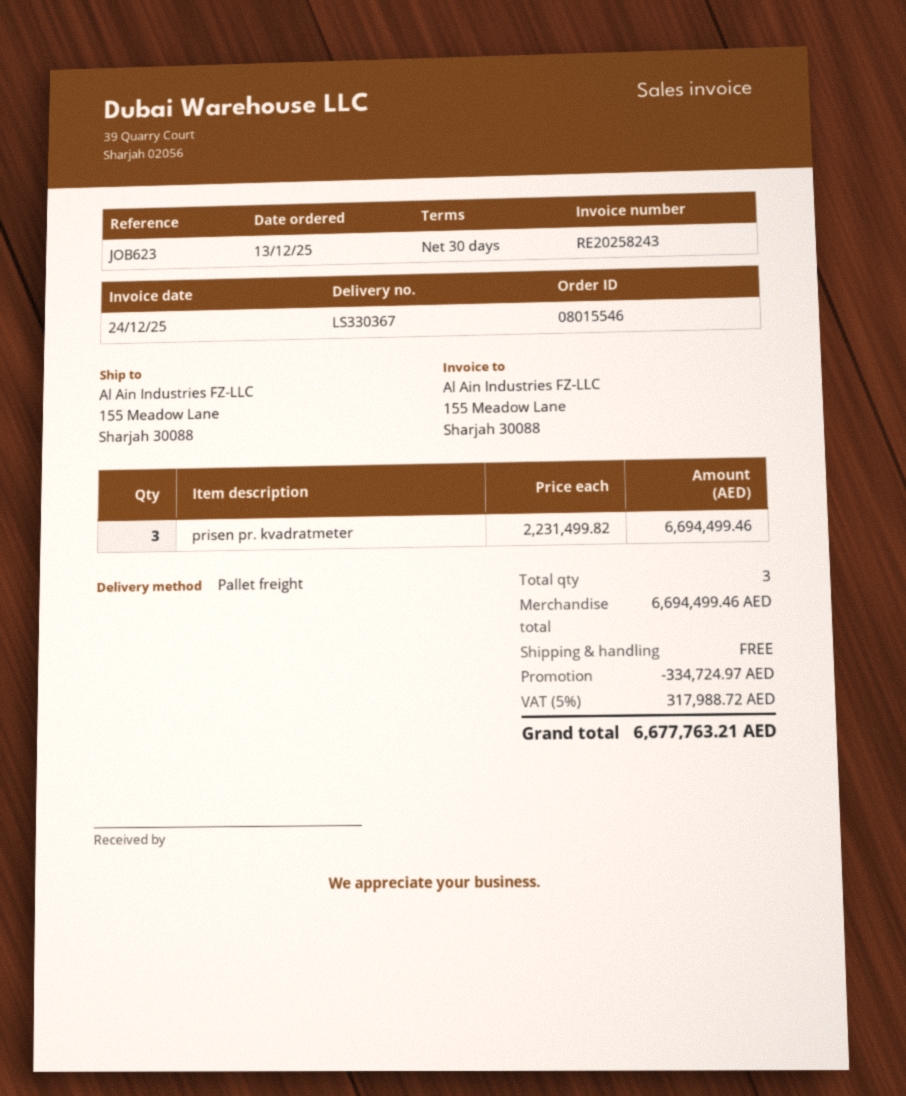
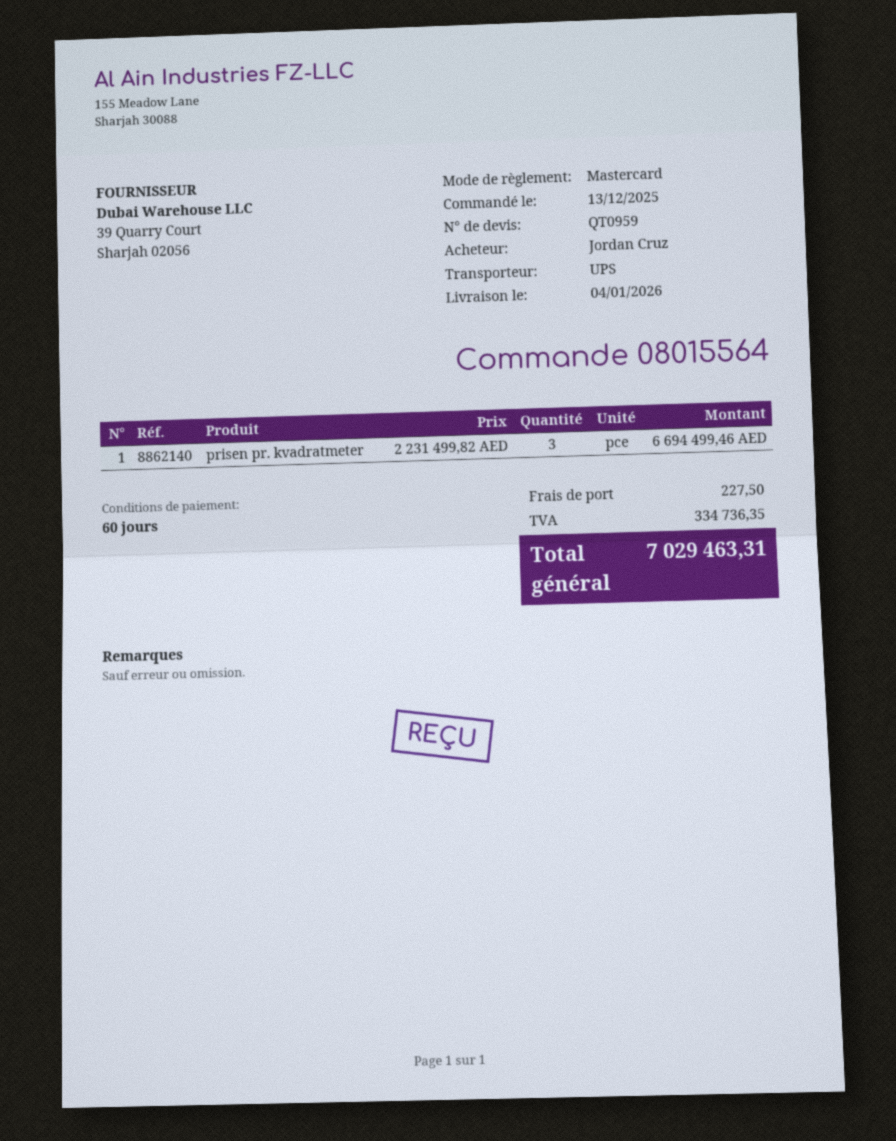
order number: 08015546 -> 08015564
payment terms: 30 days -> 60 days
shipping method: pallet freight -> UPS
discount: 334724.97 -> none
shipping: 0.00 -> 227.50
tax: 317988.72 -> 334736.35
total: 6677763.21 -> 7029463.31

